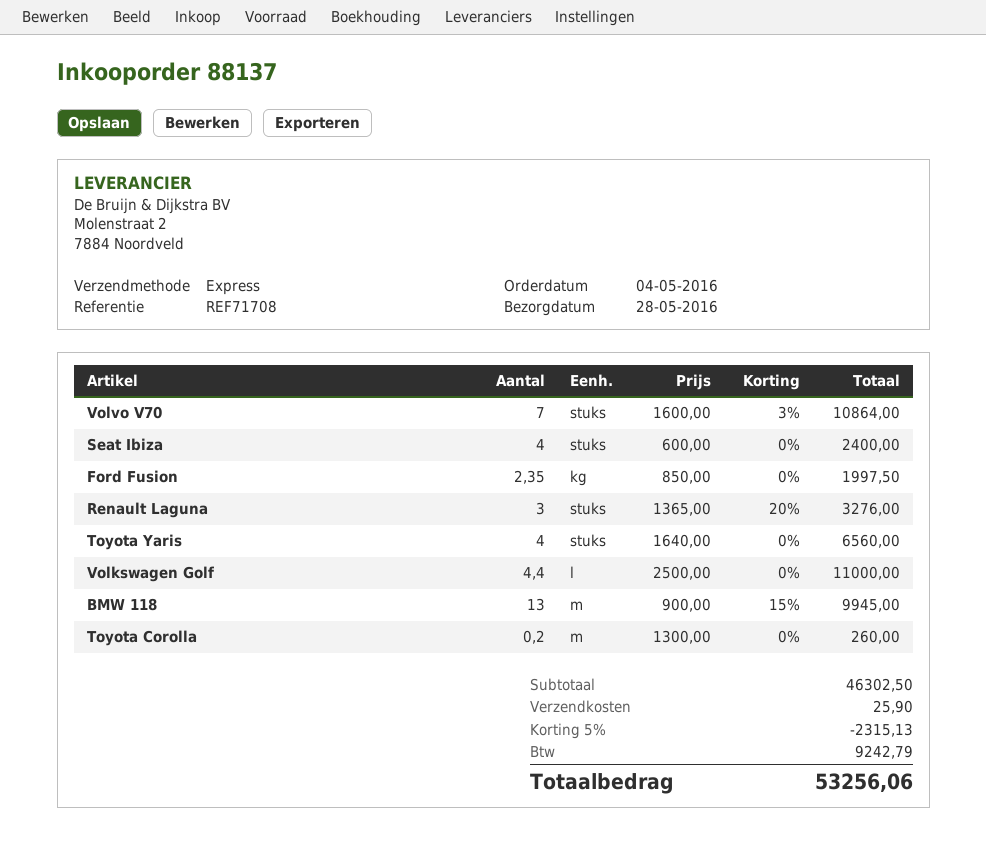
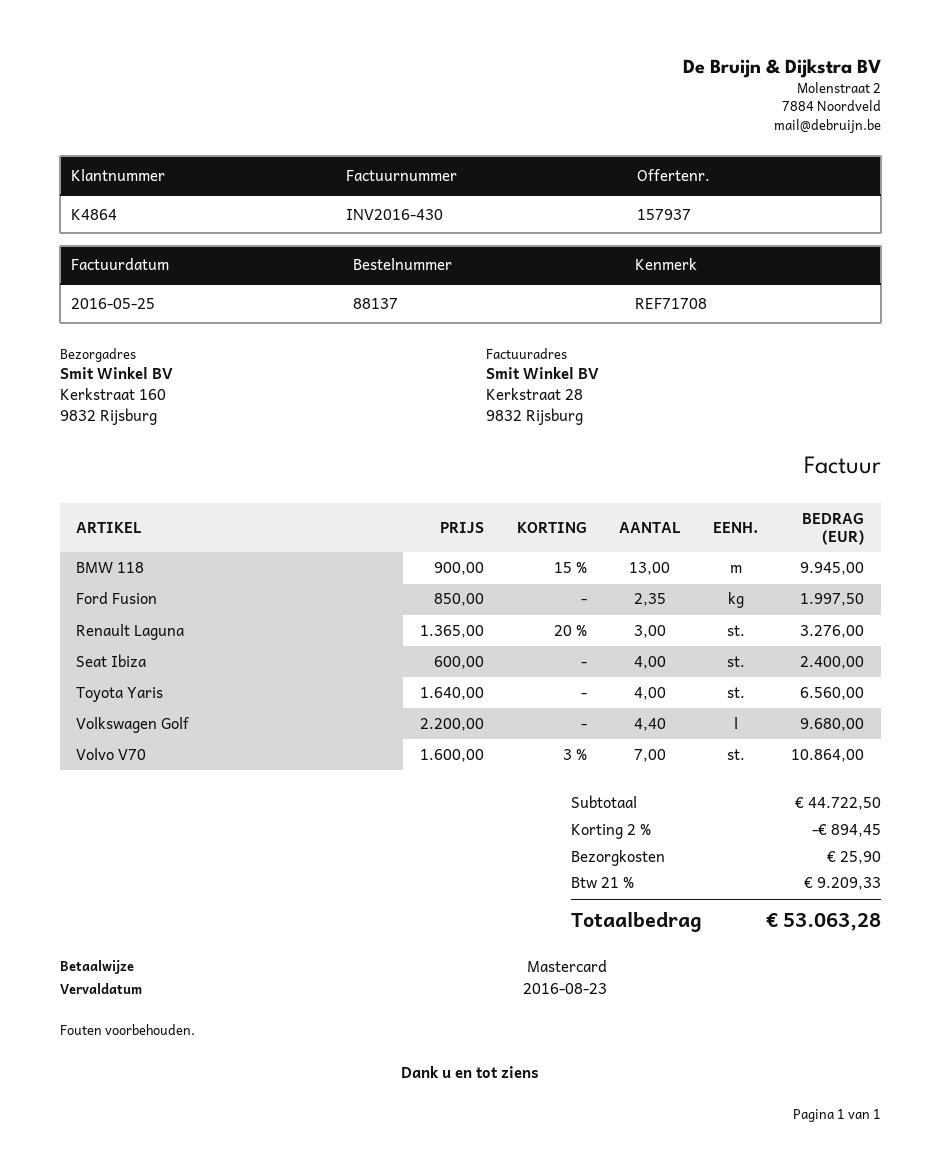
Volkswagen Golf: 4.4 x 2500.00 = 11000.00 -> 4.4 x 2200.00 = 9680.00
Toyota Corolla: 0.2 x 1300.00 = 260.00 -> none
subtotal: 46302.50 -> 44722.50
discount: 5% = 2315.13 -> 2% = 894.45
tax: 9242.79 -> 9209.33
total: 53256.06 -> 53063.28

